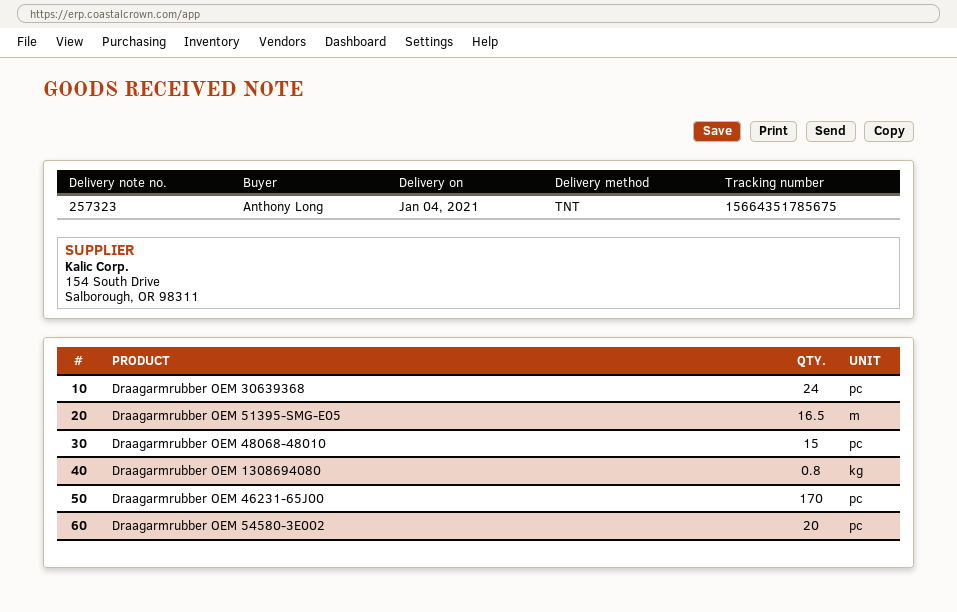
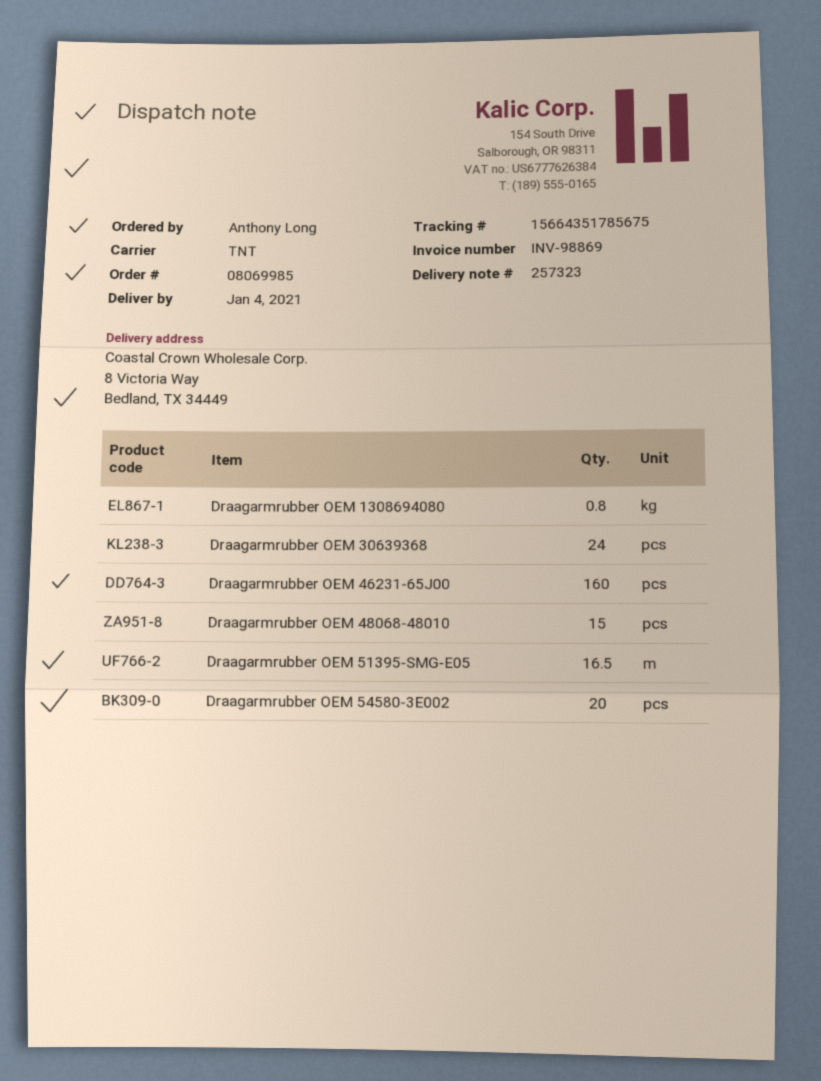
Draagarmrubber OEM 46231-65J00: 170 -> 160

